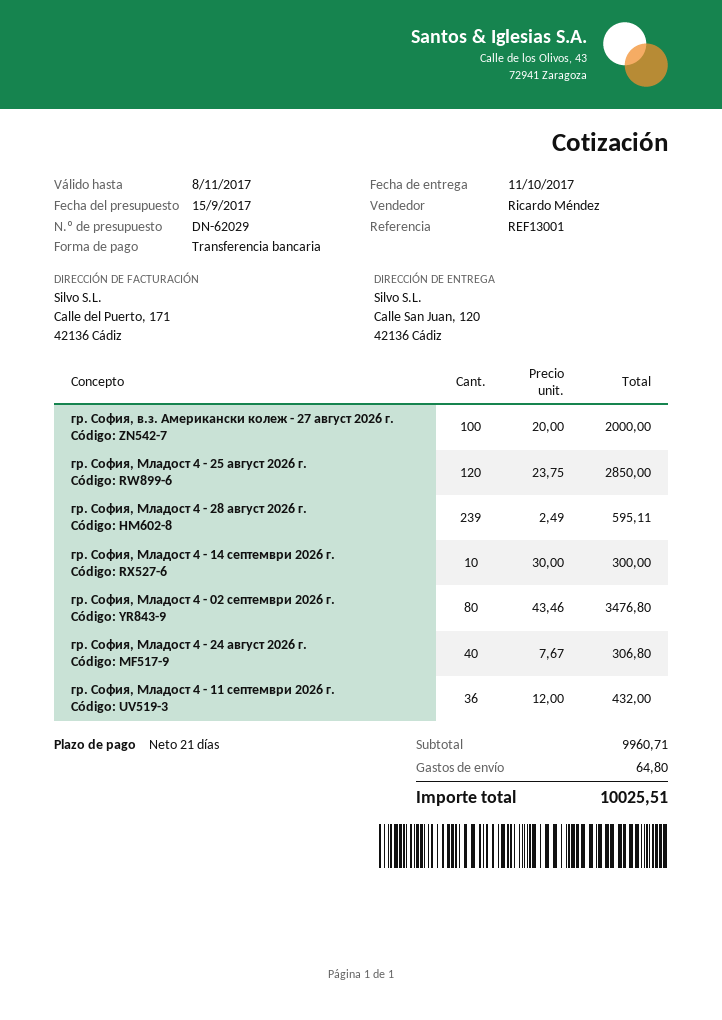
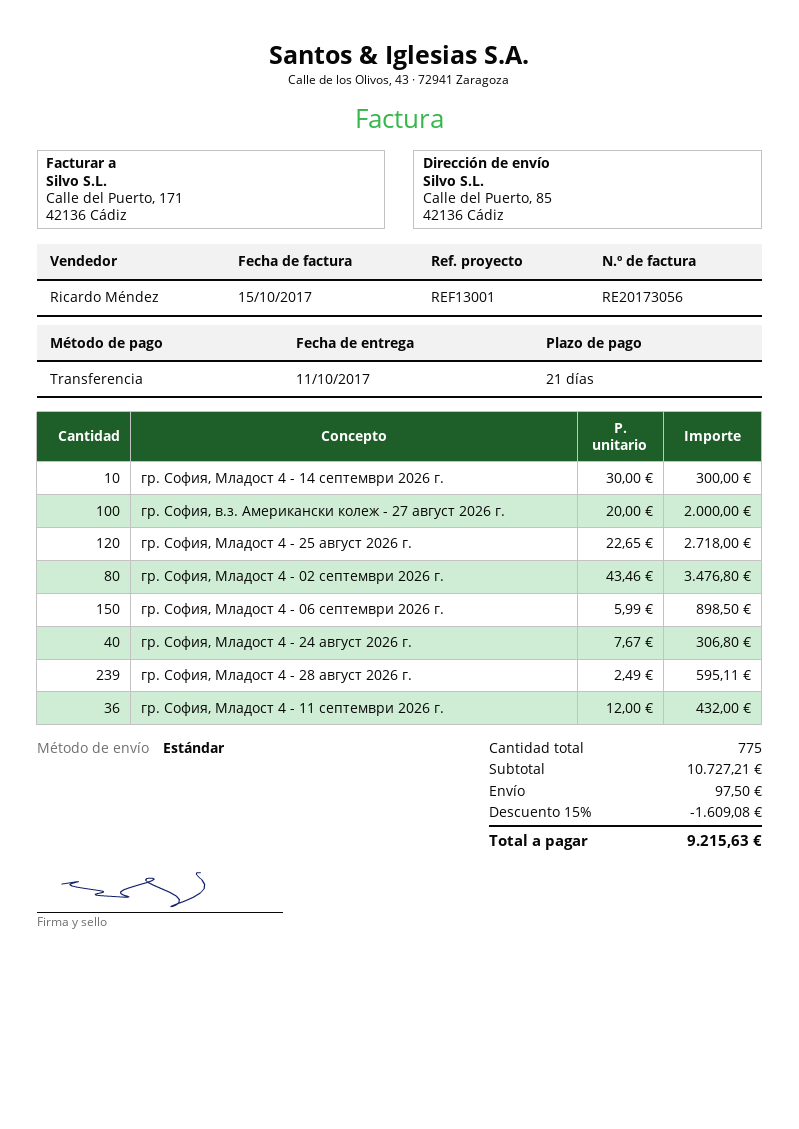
ship to: Calle San Juan, 120, 42136 Cádiz -> Calle del Puerto, 85, 42136 Cádiz
гр. София, Младост 4 - 25 август 2026 г.: 120 x 23.75 = 2850.00 -> 120 x 22.65 = 2718.00
гр. София, Младост 4 - 06 септември 2026 г.: none -> 150 x 5.99 = 898.50
subtotal: 9960.71 -> 10727.21
discount: none -> 15% = 1609.08
shipping: 64.80 -> 97.50
total: 10025.51 -> 9215.63

